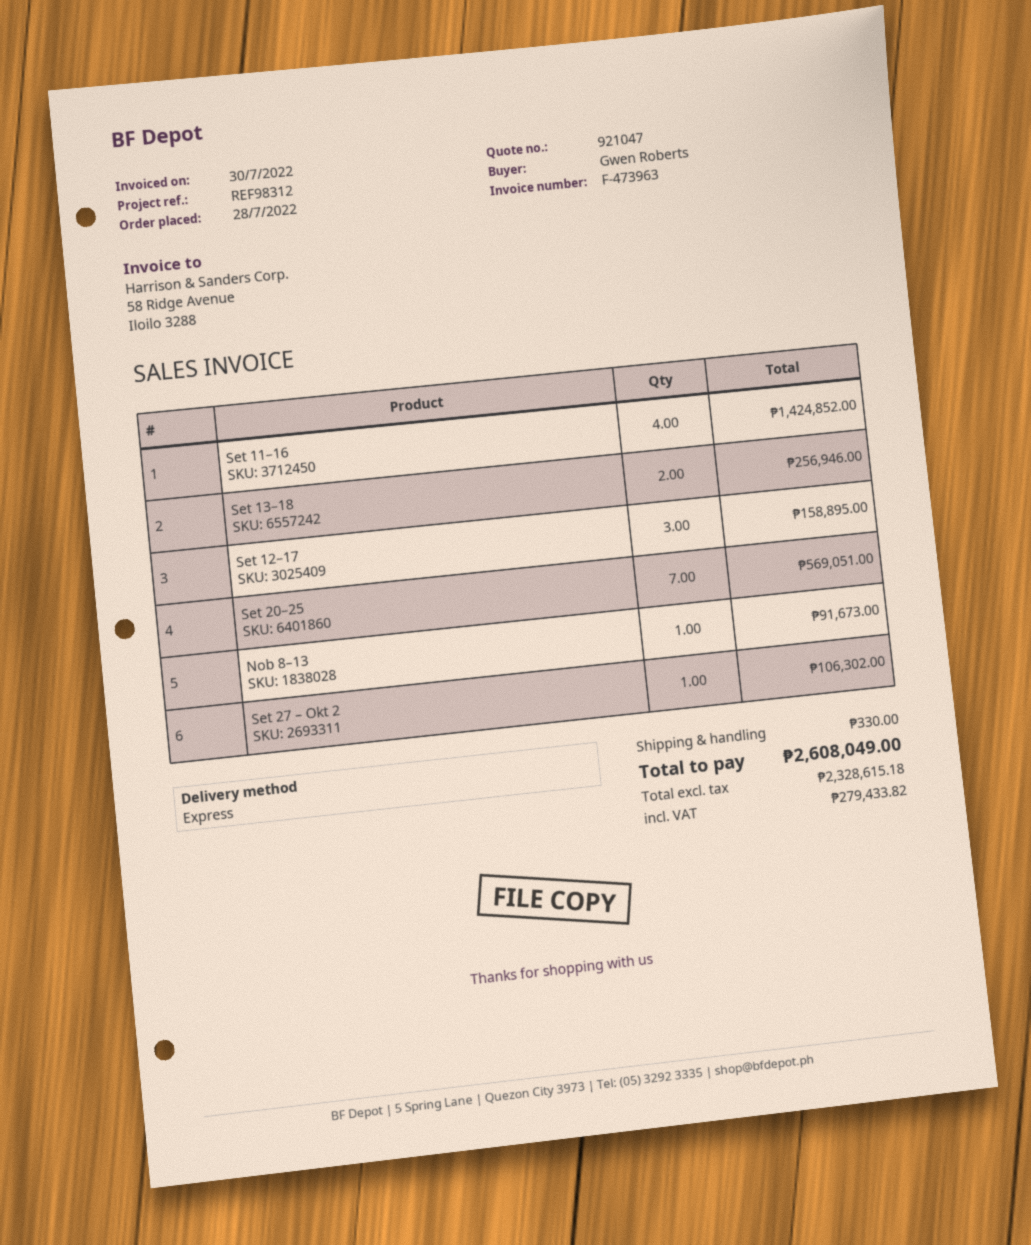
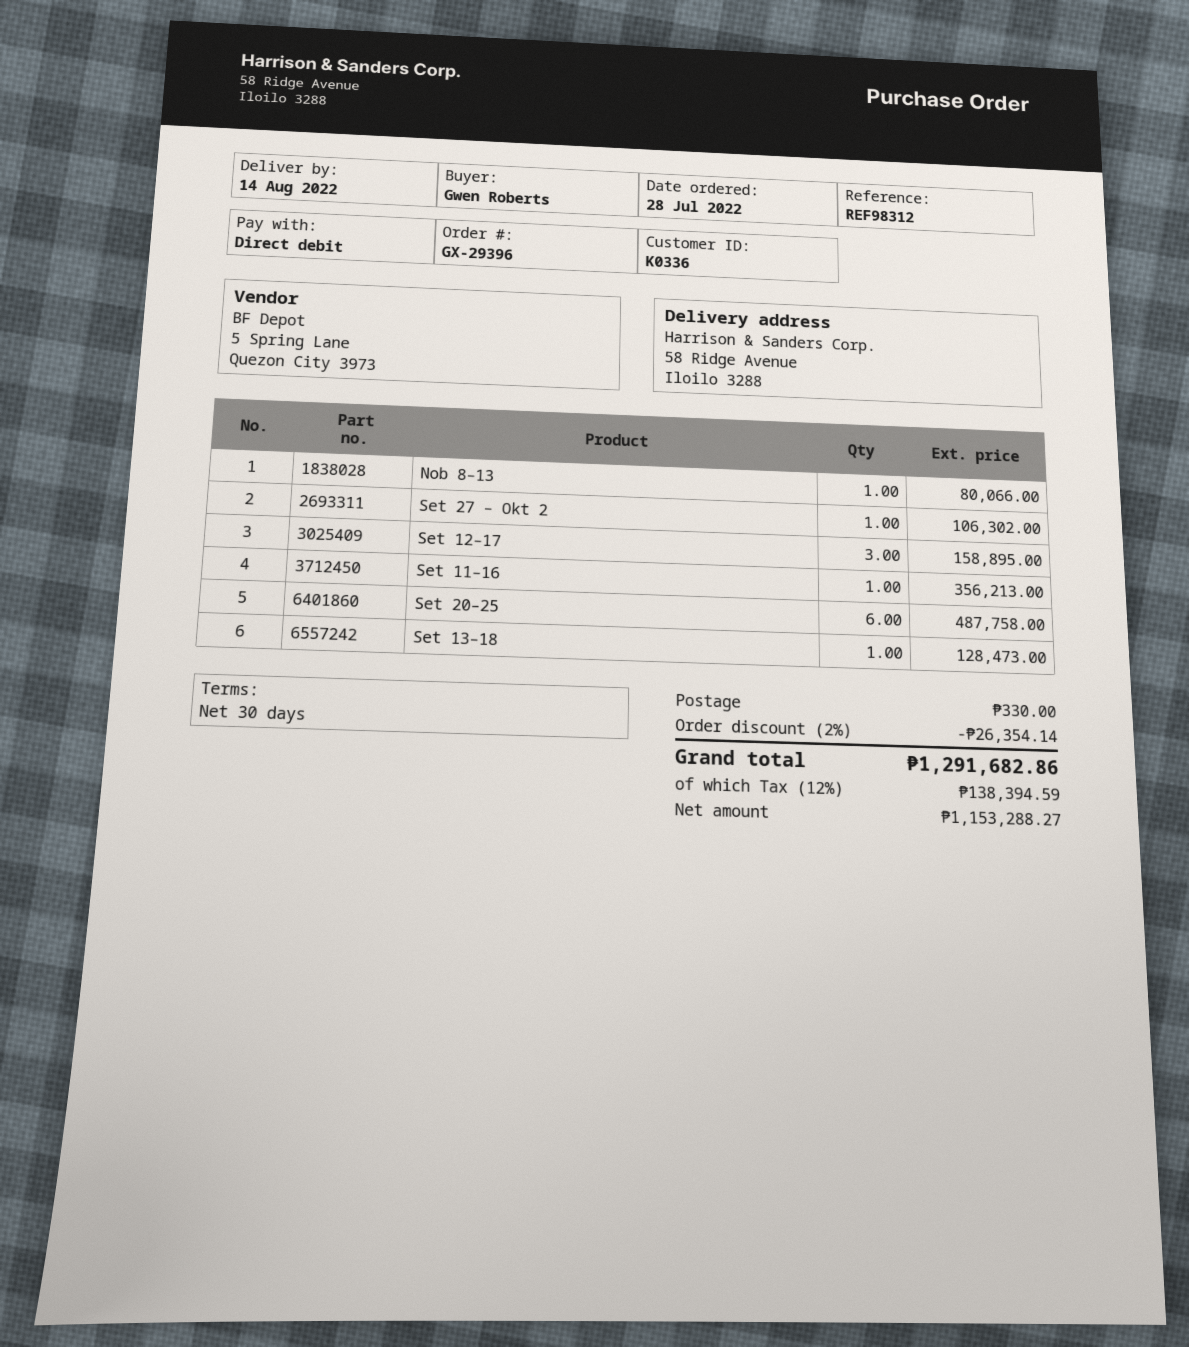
Set 11–16: 4 for 1424852.00 -> 1 for 356213.00
Set 13–18: 2 for 256946.00 -> 1 for 128473.00
Set 20–25: 7 for 569051.00 -> 6 for 487758.00
Nob 8–13: 1 for 91673.00 -> 1 for 80066.00
discount: none -> 2% = 26354.14
net: 2328615.18 -> 1153288.27
tax: 279433.82 -> 138394.59
total: 2608049.00 -> 1291682.86

